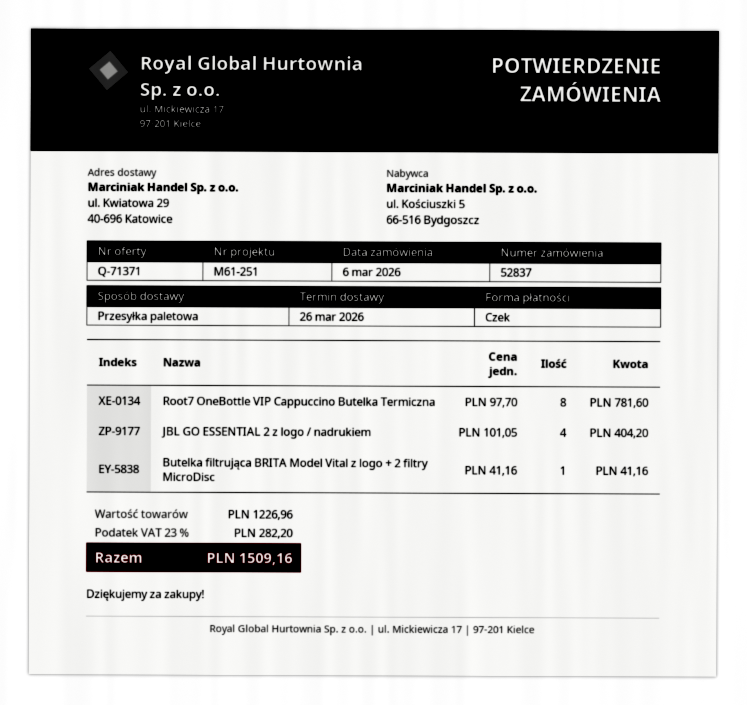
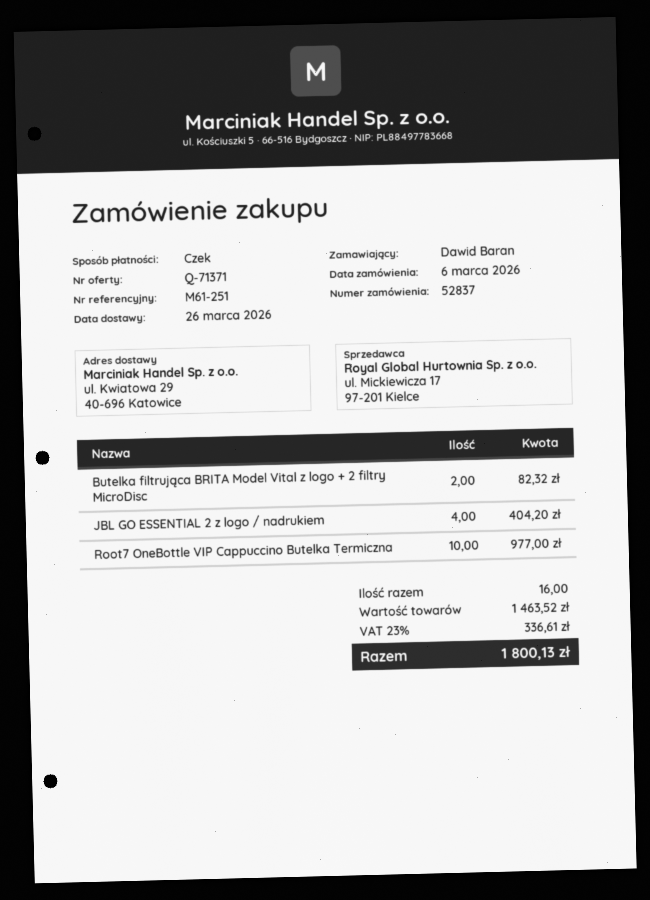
Root7 OneBottle VIP Cappuccino Butelka Termiczna: 8 for 781.60 -> 10 for 977.00
Butelka filtrująca BRITA Model Vital z logo + 2 filtry MicroDisc: 1 for 41.16 -> 2 for 82.32
subtotal: 1226.96 -> 1463.52
tax: 23% = 282.20 -> 23% = 336.61
total: 1509.16 -> 1800.13

